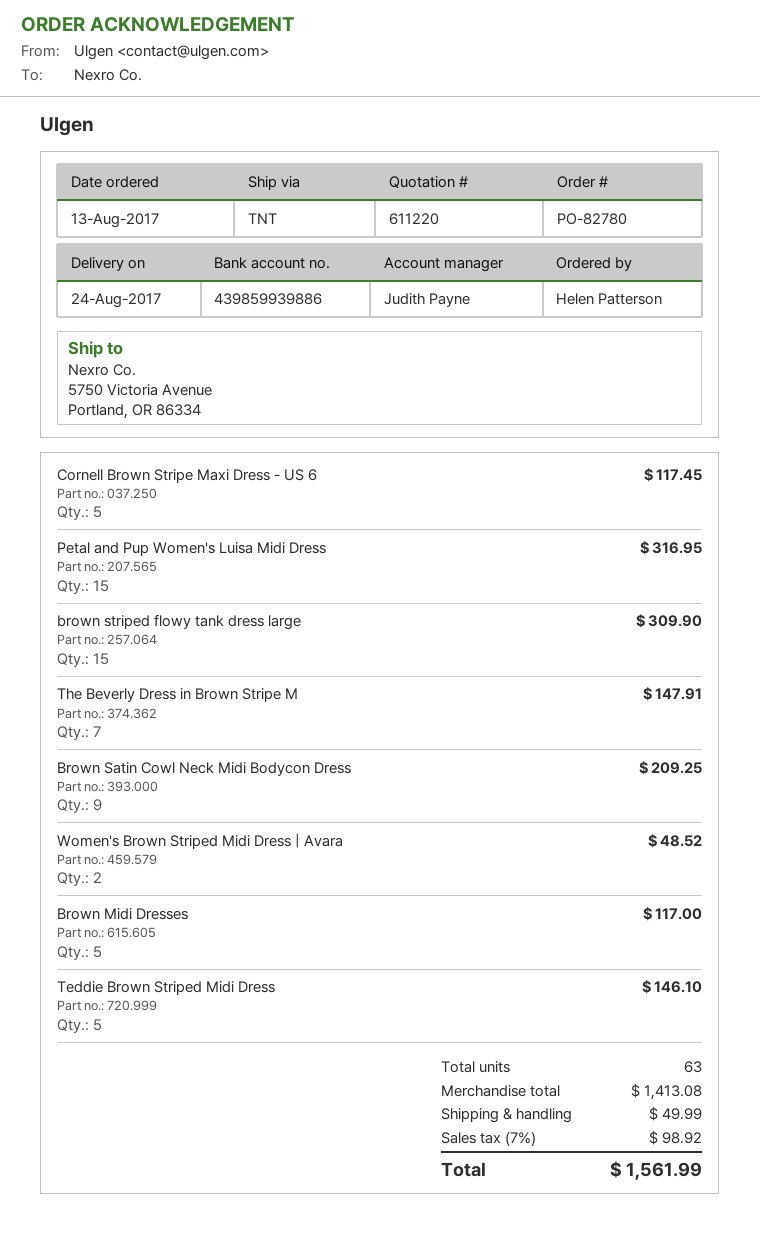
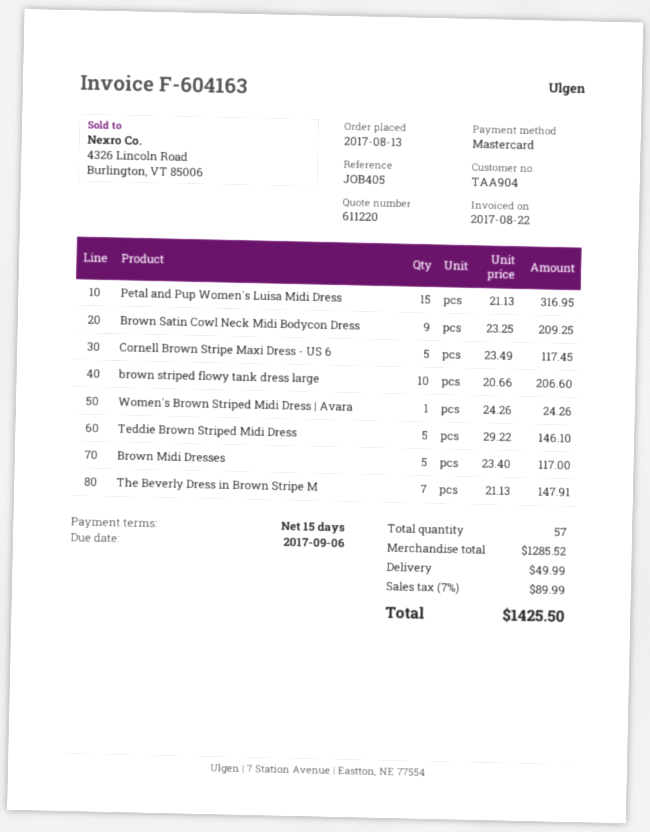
brown striped flowy tank dress large: 15 for 309.90 -> 10 for 206.60
Women's Brown Striped Midi Dress | Avara: 2 for 48.52 -> 1 for 24.26
total quantity: 63 -> 57
subtotal: 1413.08 -> 1285.52
tax: 7% = 98.92 -> 7% = 89.99
total: 1561.99 -> 1425.50

